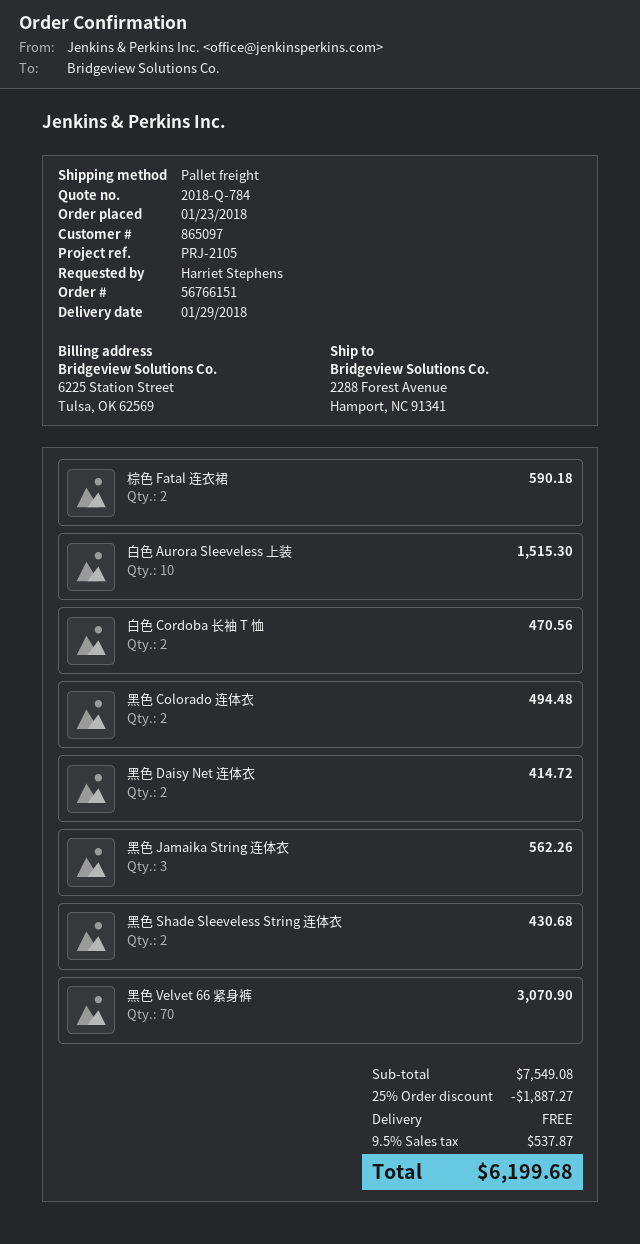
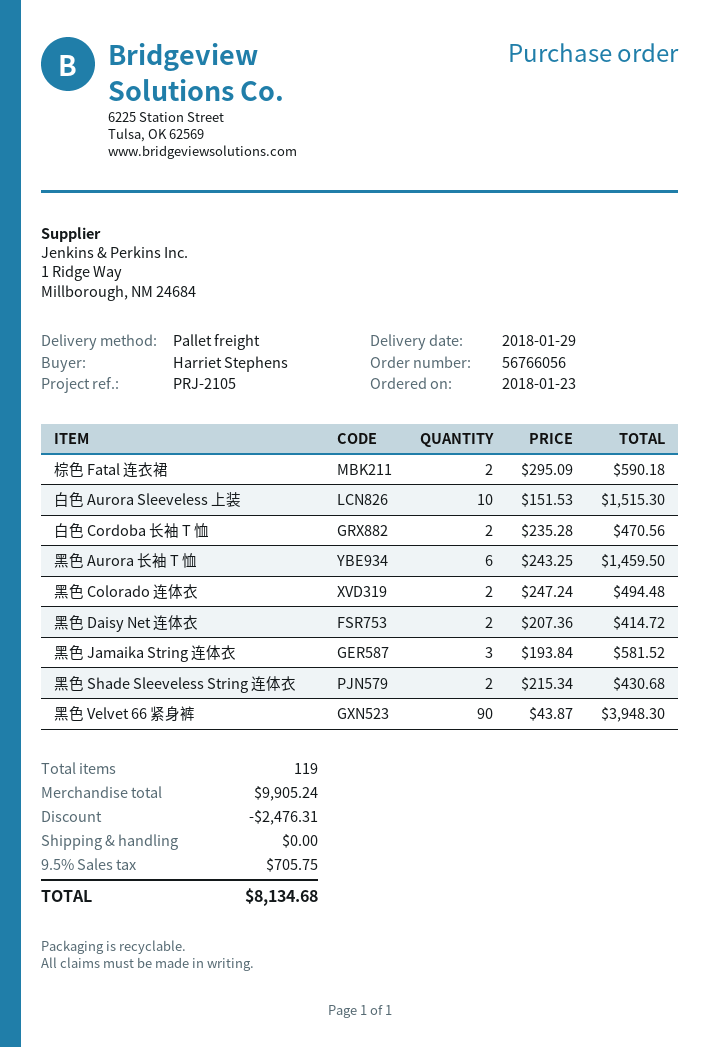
order number: 56766151 -> 56766056
黑色 Jamaika String 连体衣: 3 for 562.26 -> 3 for 581.52
黑色 Velvet 66 紧身裤: 70 for 3070.90 -> 90 for 3948.30
黑色 Aurora 长袖 T 恤: none -> 6 for 1459.50
subtotal: 7549.08 -> 9905.24
discount: 1887.27 -> 2476.31
tax: 9.5% = 537.87 -> 9.5% = 705.75
total: 6199.68 -> 8134.68

